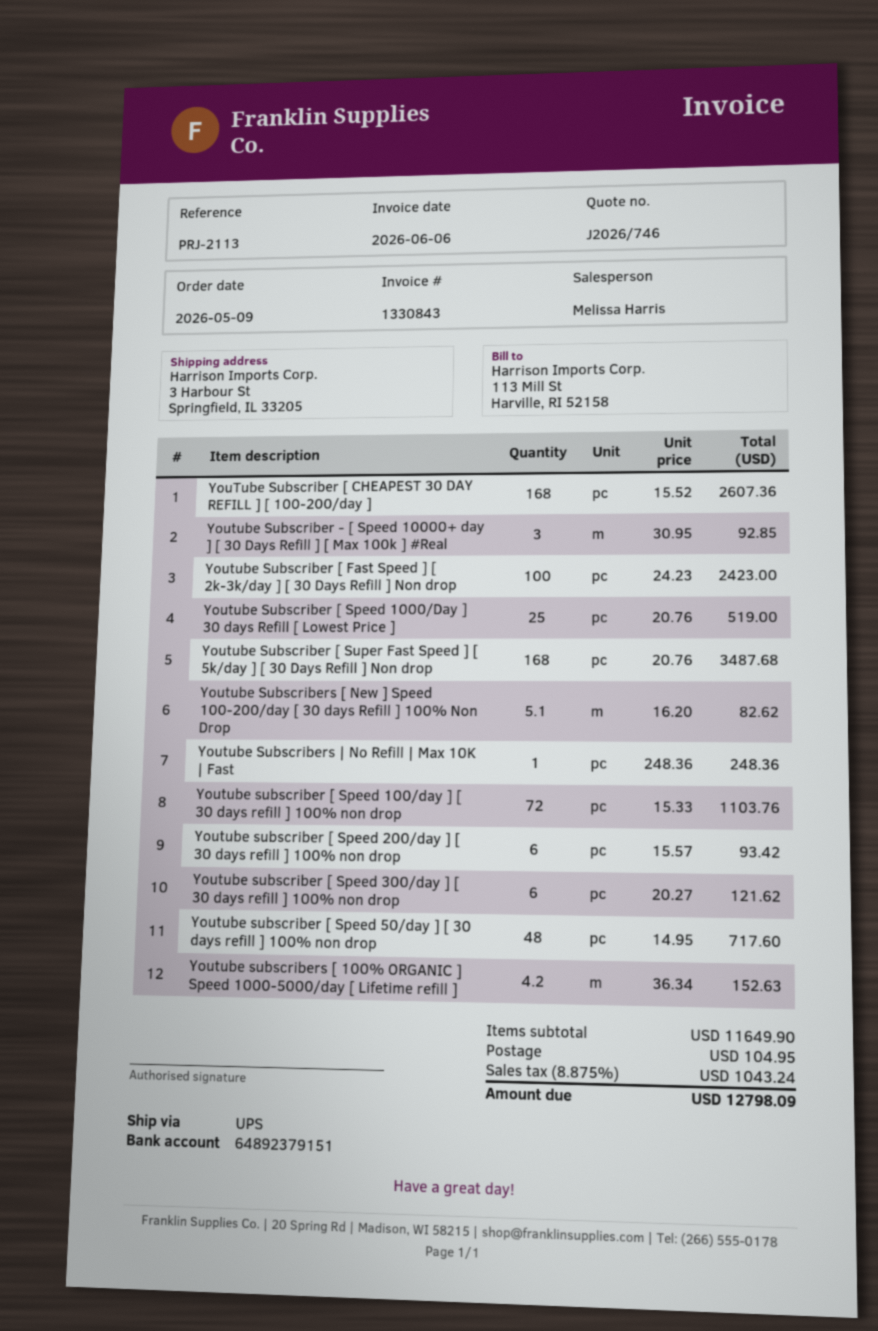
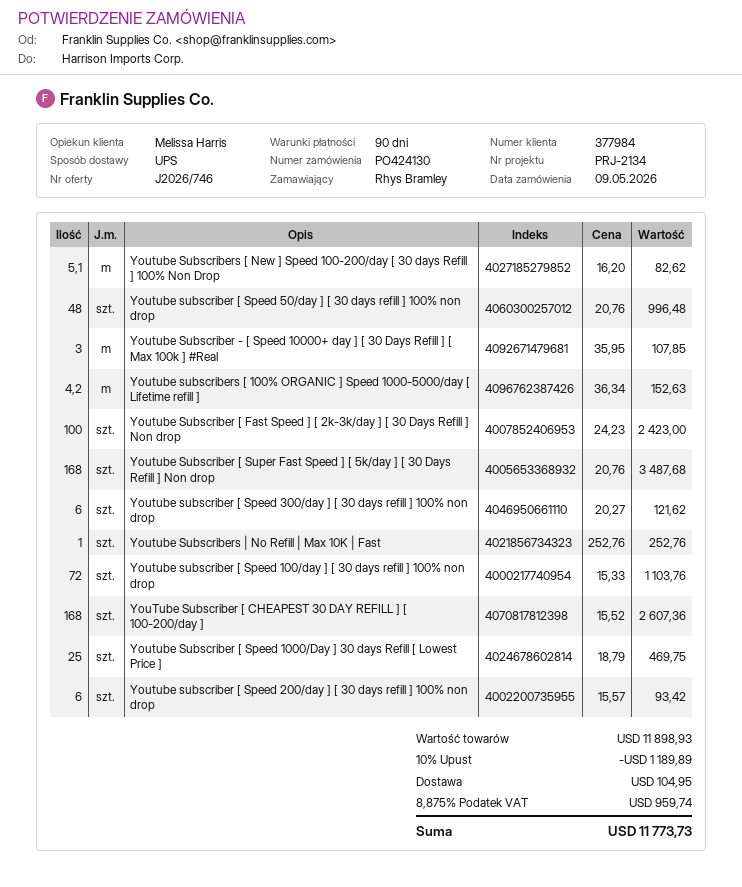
reference: PRJ-2113 -> PRJ-2134
Youtube Subscriber - [ Speed 10000+ day ] [ 30 Days Refill ] [ Max 100k ] #Real: 3 x 30.95 = 92.85 -> 3 x 35.95 = 107.85
Youtube Subscriber [ Speed 1000/Day ] 30 days Refill [ Lowest Price ]: 25 x 20.76 = 519.00 -> 25 x 18.79 = 469.75
Youtube Subscribers | No Refill | Max 10K | Fast: 1 x 248.36 = 248.36 -> 1 x 252.76 = 252.76
Youtube subscriber [ Speed 50/day ] [ 30 days refill ] 100% non drop: 48 x 14.95 = 717.60 -> 48 x 20.76 = 996.48
subtotal: 11649.90 -> 11898.93
discount: none -> 10% = 1189.89
tax: 8.875% = 1043.24 -> 8.875% = 959.74
total: 12798.09 -> 11773.73

